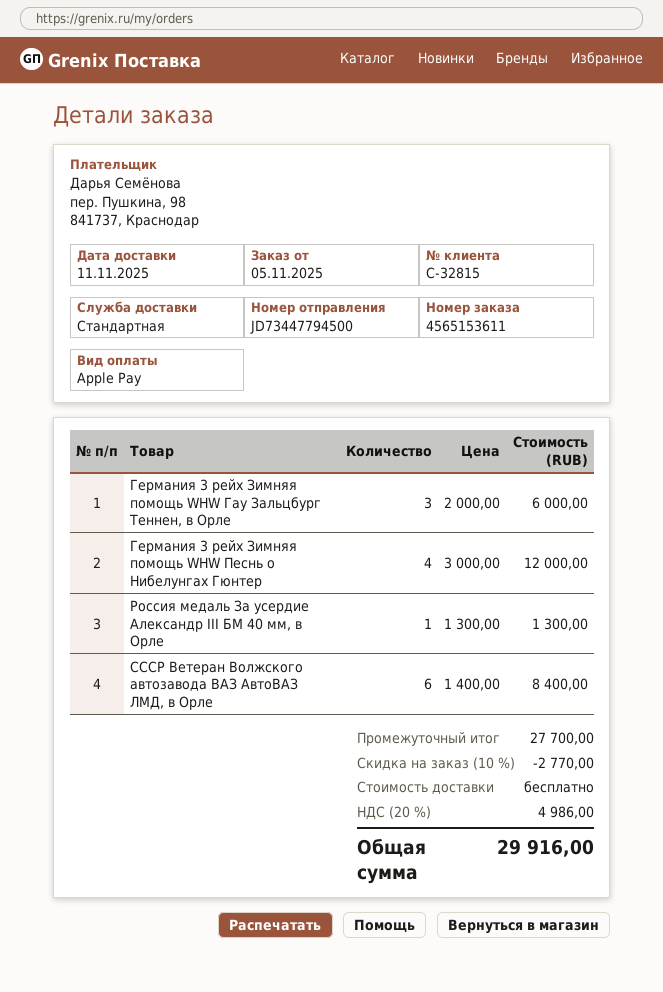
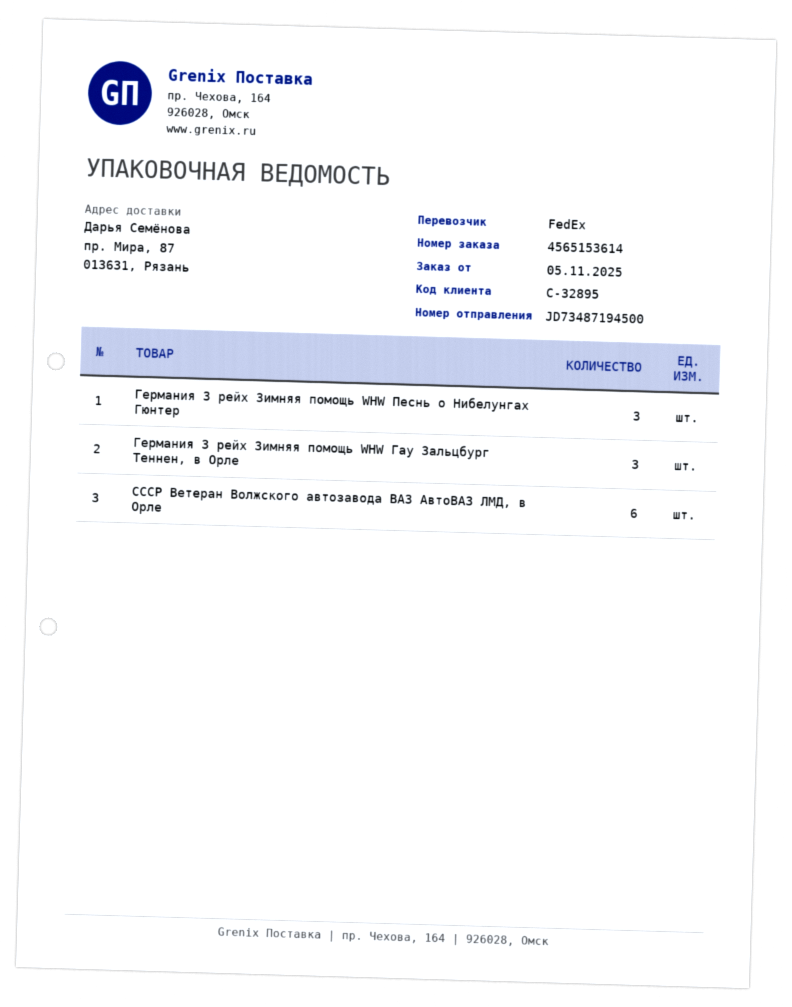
order number: 4565153611 -> 4565153614
customer number: C-32815 -> C-32895
shipping method: standard -> FedEx
tracking number: JD73447794500 -> JD73487194500
Германия 3 рейх Зимняя помощь WHW Песнь о Нибелунгах Гюнтер: 4 -> 3
Россия медаль За усердие Александр III БМ 40 мм, в Орле: 1 -> none

